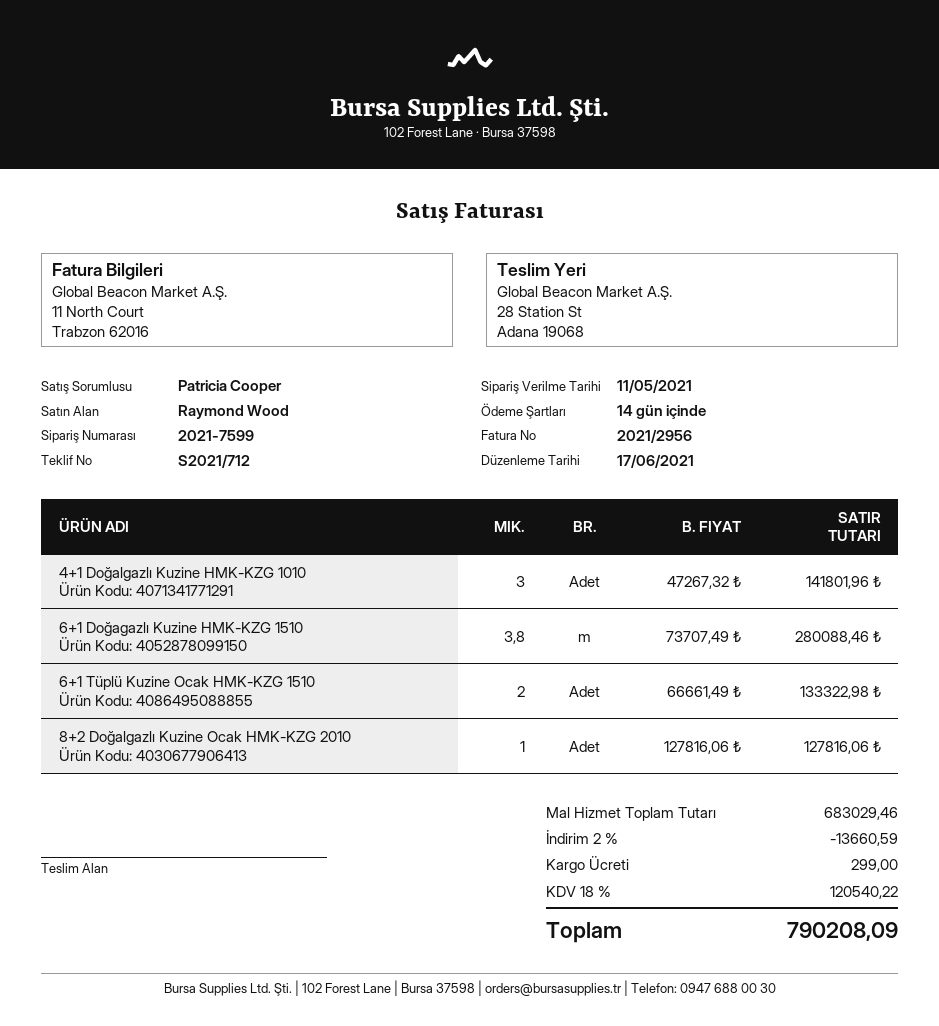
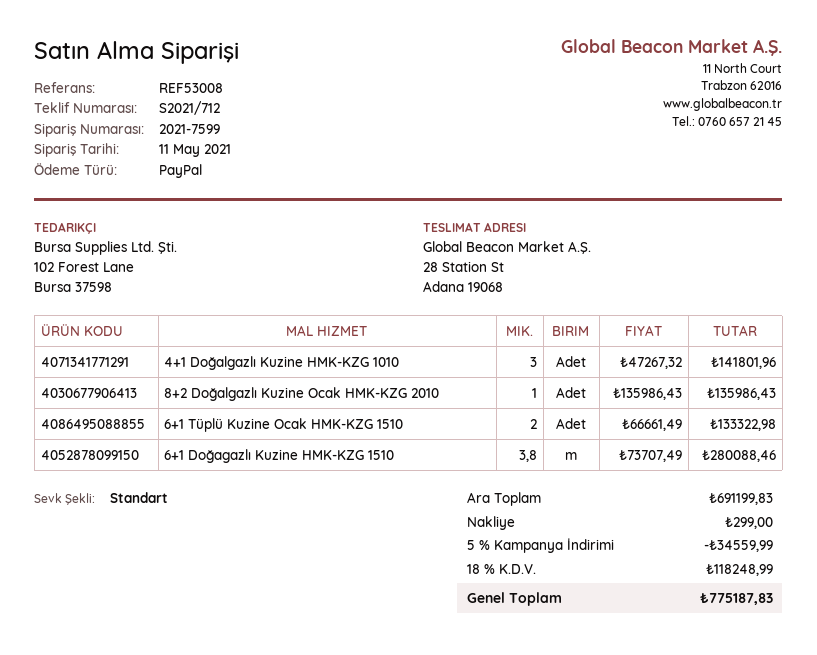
8+2 Doğalgazlı Kuzine Ocak HMK-KZG 2010: 1 x 127816.06 = 127816.06 -> 1 x 135986.43 = 135986.43
subtotal: 683029.46 -> 691199.83
discount: 2% = 13660.59 -> 5% = 34559.99
tax: 18% = 120540.22 -> 18% = 118248.99
total: 790208.09 -> 775187.83

